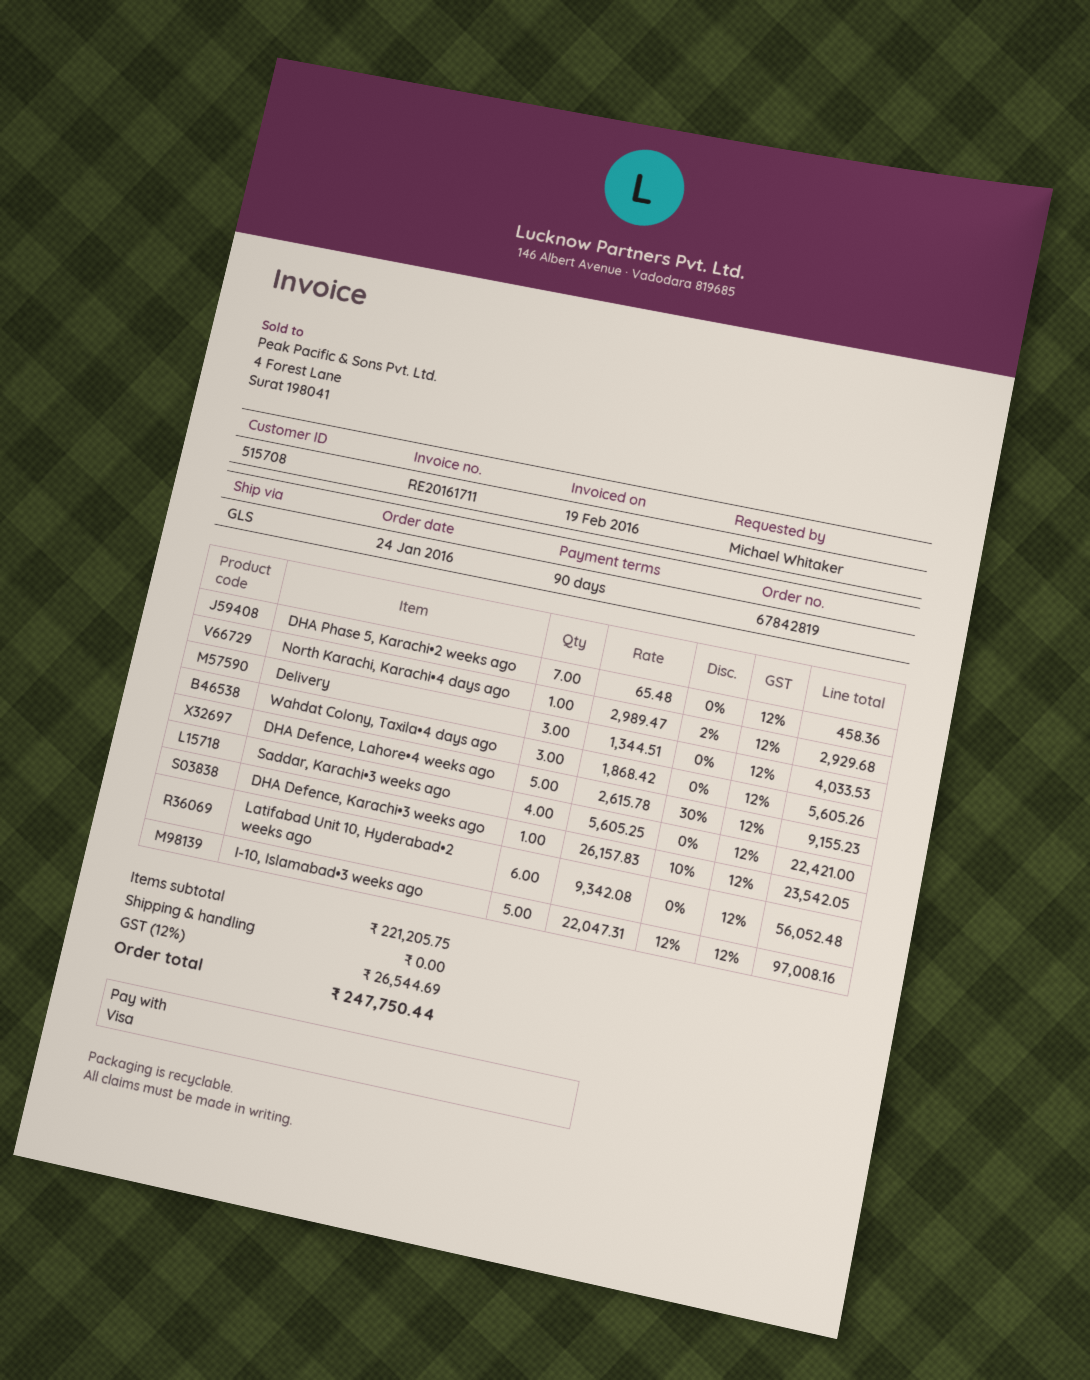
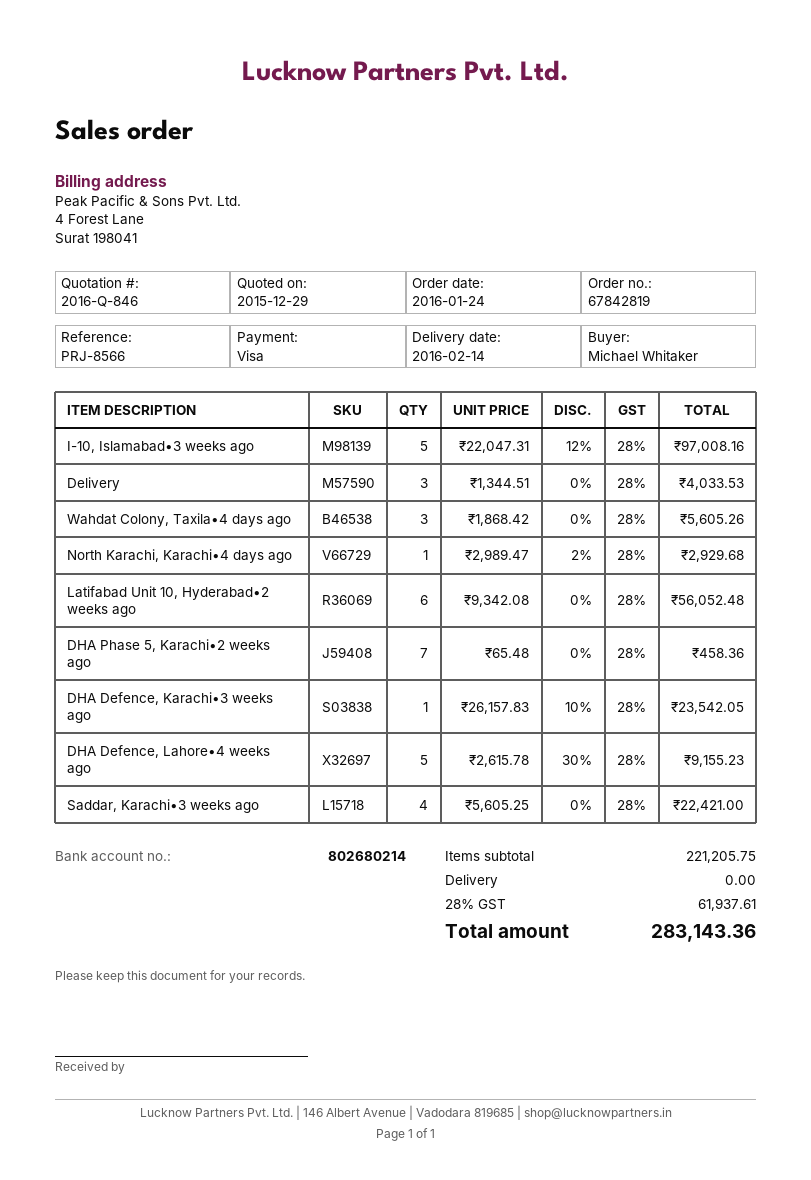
tax: 12% = 26544.69 -> 28% = 61937.61
total: 247750.44 -> 283143.36

